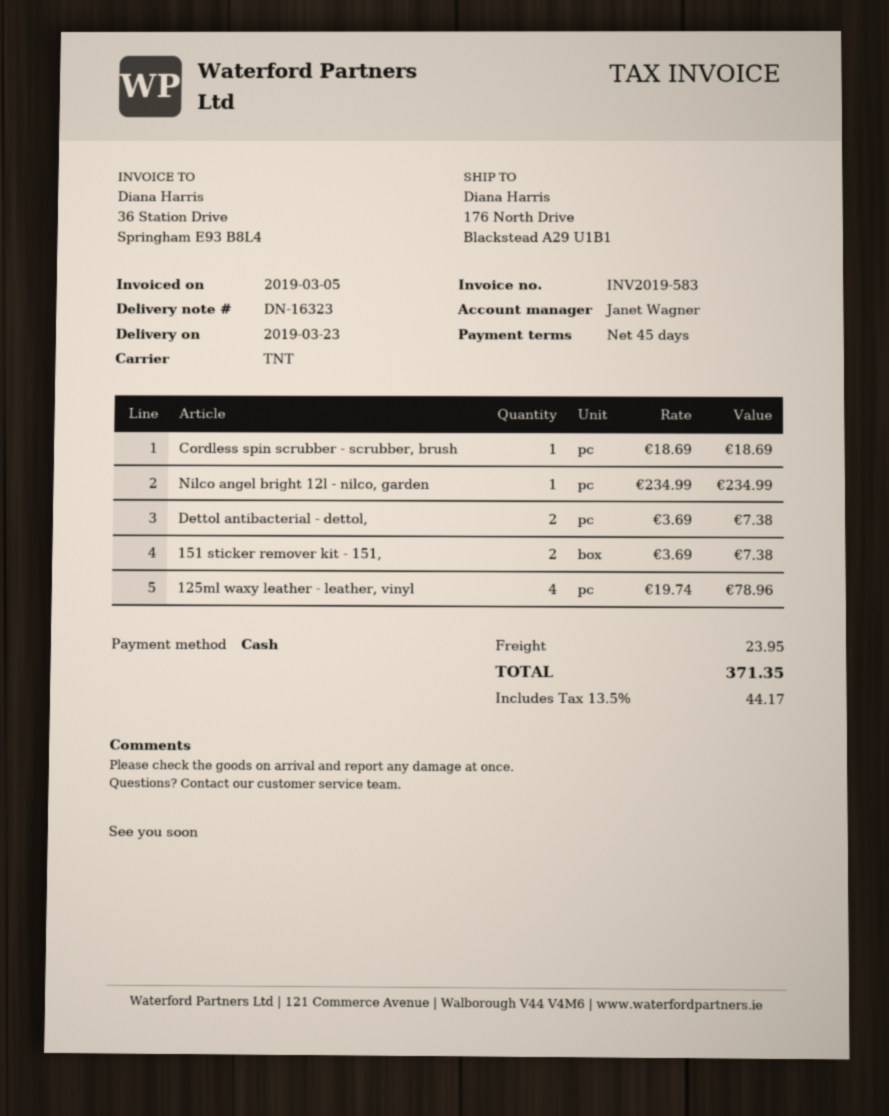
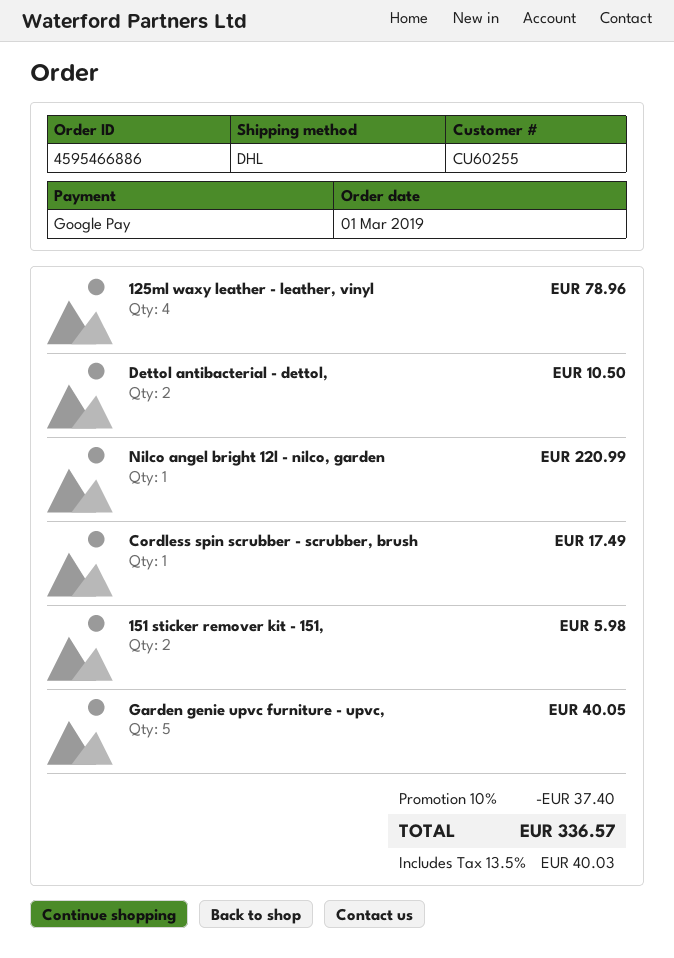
payment method: cash -> Google Pay
shipping method: TNT -> DHL
Cordless spin scrubber - scrubber, brush: 1 for 18.69 -> 1 for 17.49
Nilco angel bright 12l - nilco, garden: 1 for 234.99 -> 1 for 220.99
Dettol antibacterial - dettol,: 2 for 7.38 -> 2 for 10.50
151 sticker remover kit - 151,: 2 for 7.38 -> 2 for 5.98
Garden genie upvc furniture - upvc,: none -> 5 for 40.05
discount: none -> 10% = 37.40
shipping: 23.95 -> none
tax: 13.5% = 44.17 -> 13.5% = 40.03
total: 371.35 -> 336.57

